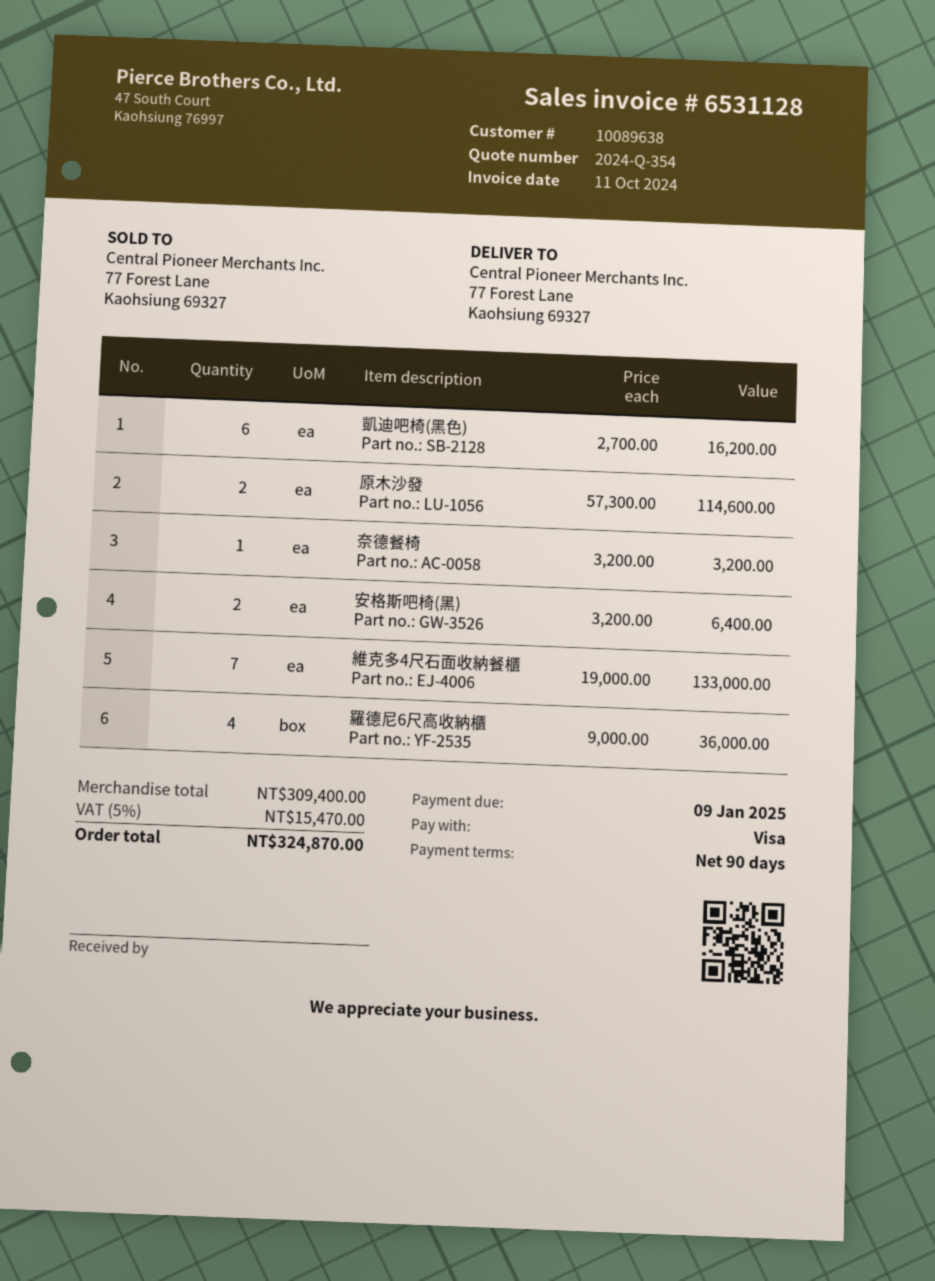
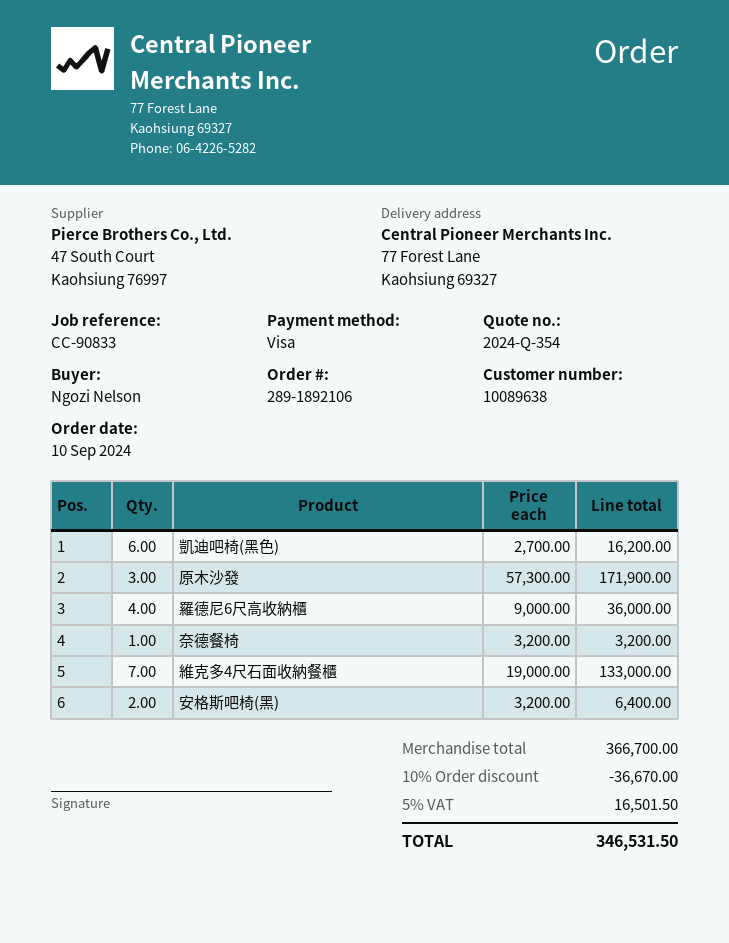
原木沙發: 2 x 57300.00 = 114600.00 -> 3 x 57300.00 = 171900.00
subtotal: 309400.00 -> 366700.00
discount: none -> 10% = 36670.00
tax: 5% = 15470.00 -> 5% = 16501.50
total: 324870.00 -> 346531.50

